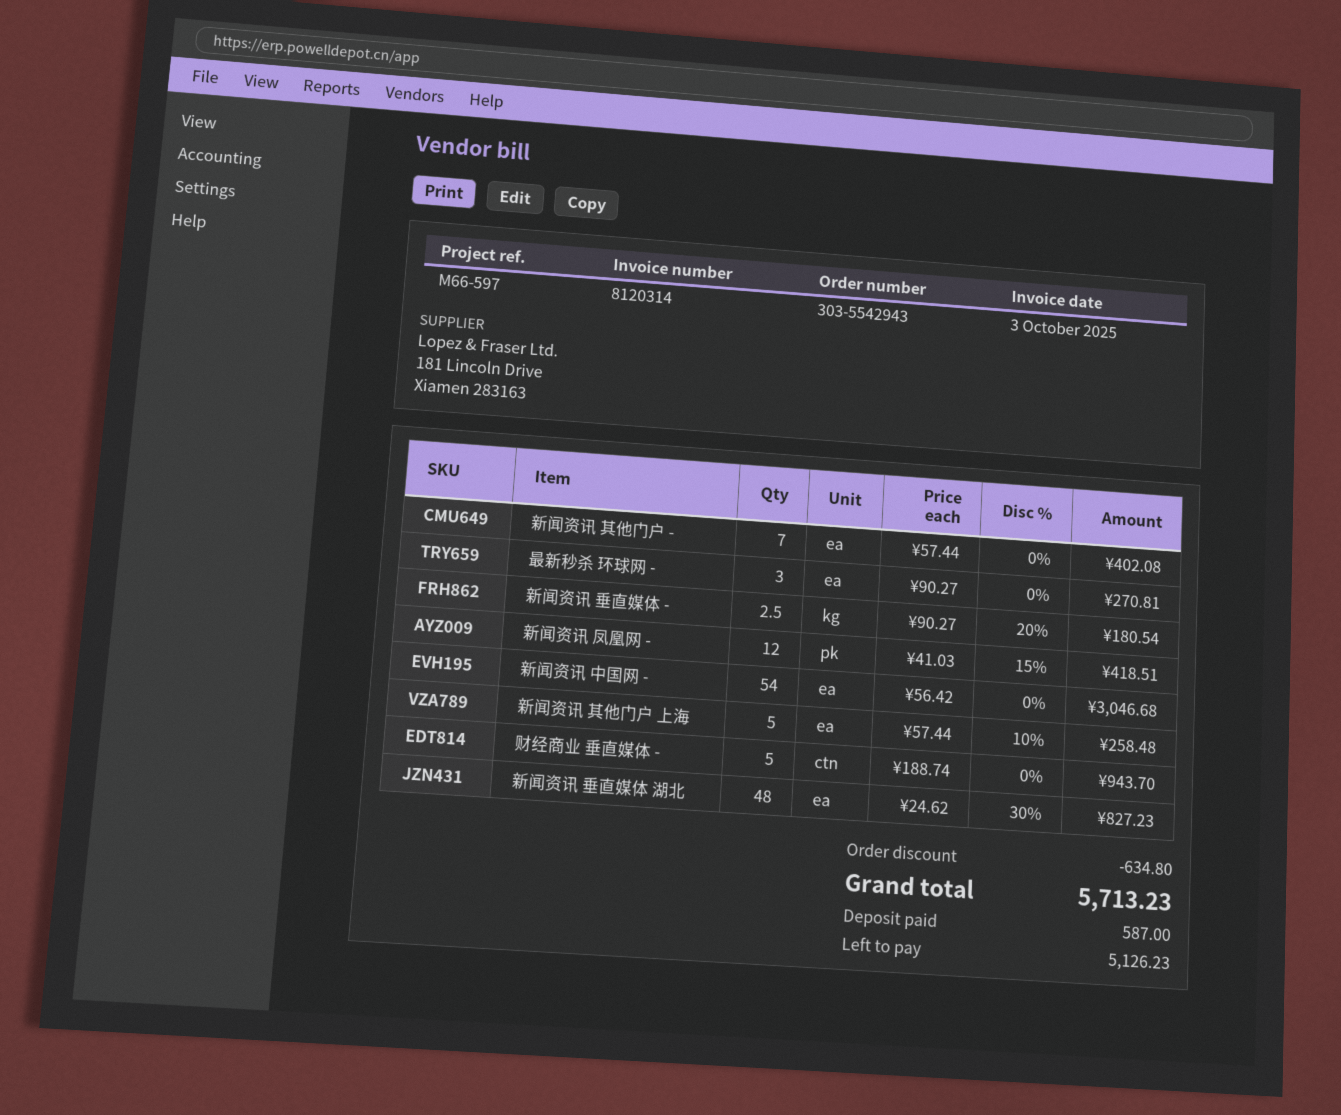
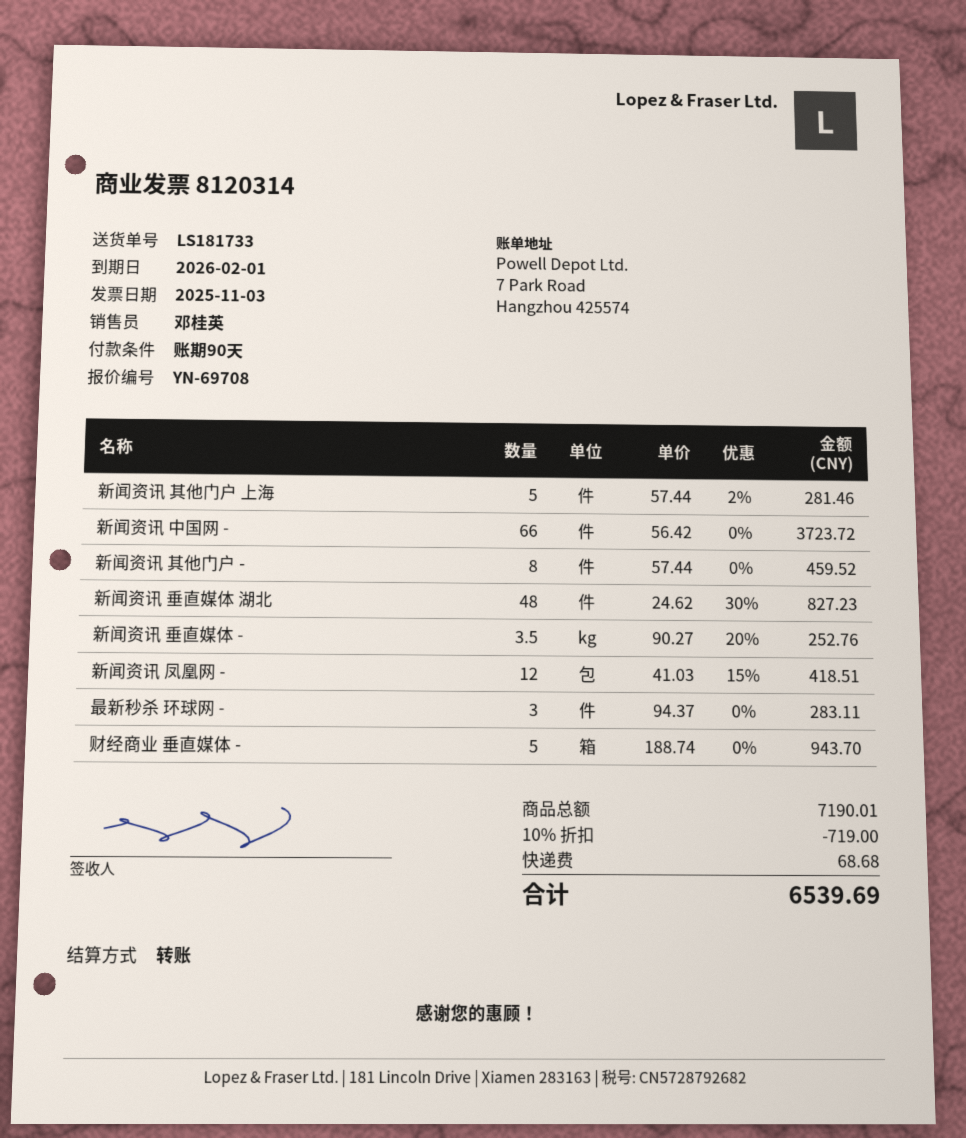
invoice date: 2025-10-03 -> 2025-11-03
新闻资讯 其他门户 -: 7 x 57.44 = 402.08 -> 8 x 57.44 = 459.52
最新秒杀 环球网 -: 3 x 90.27 = 270.81 -> 3 x 94.37 = 283.11
新闻资讯 垂直媒体 -: 2.5 x 90.27 - 20% = 180.54 -> 3.5 x 90.27 - 20% = 252.76
新闻资讯 中国网 -: 54 x 56.42 = 3046.68 -> 66 x 56.42 = 3723.72
新闻资讯 其他门户 上海: 5 x 57.44 - 10% = 258.48 -> 5 x 57.44 - 2% = 281.46
discount: 634.80 -> 719.00
shipping: none -> 68.68
total: 5713.23 -> 6539.69

